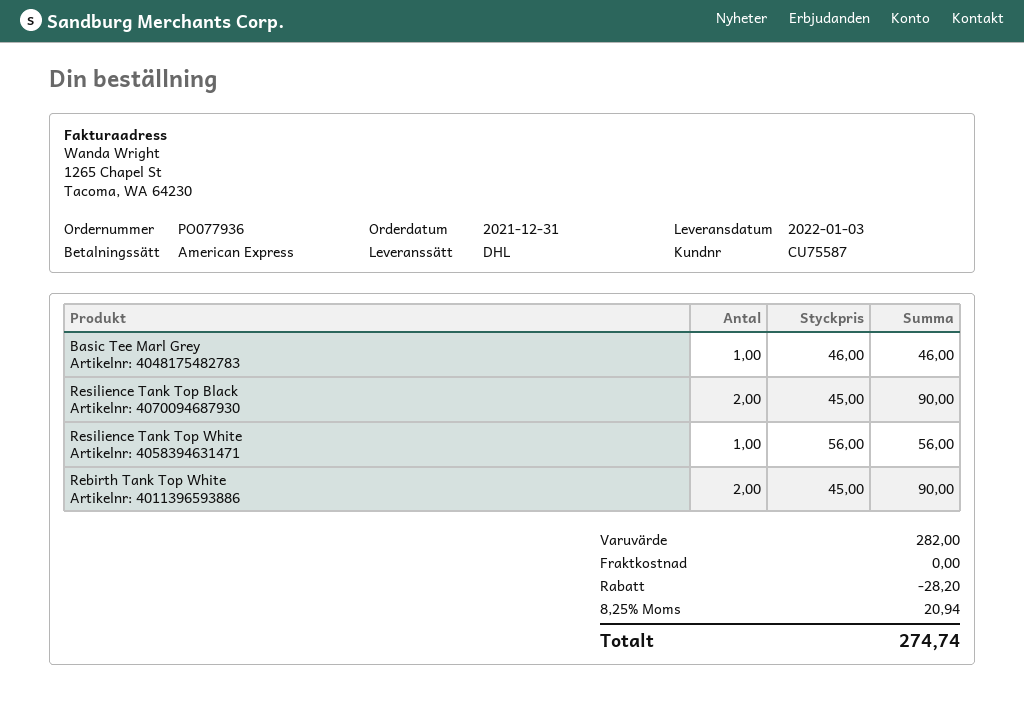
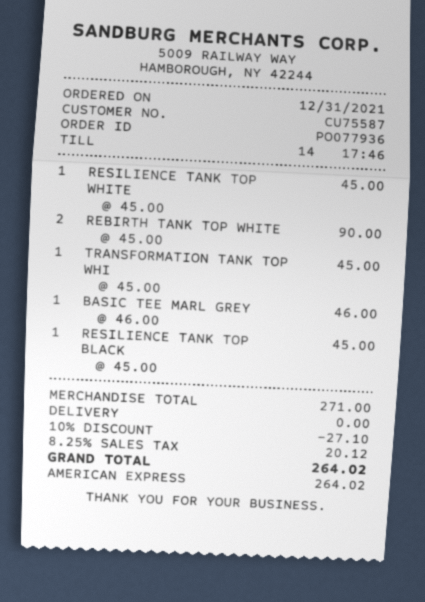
Resilience Tank Top Black: 2 x 45.00 = 90.00 -> 1 x 45.00 = 45.00
Resilience Tank Top White: 1 x 56.00 = 56.00 -> 1 x 45.00 = 45.00
TRANSFORMATION TANK TOP WHI: none -> 1 x 45.00 = 45.00
subtotal: 282.00 -> 271.00
discount: 28.20 -> 27.10
tax: 8.25% = 20.94 -> 8.25% = 20.12
total: 274.74 -> 264.02

